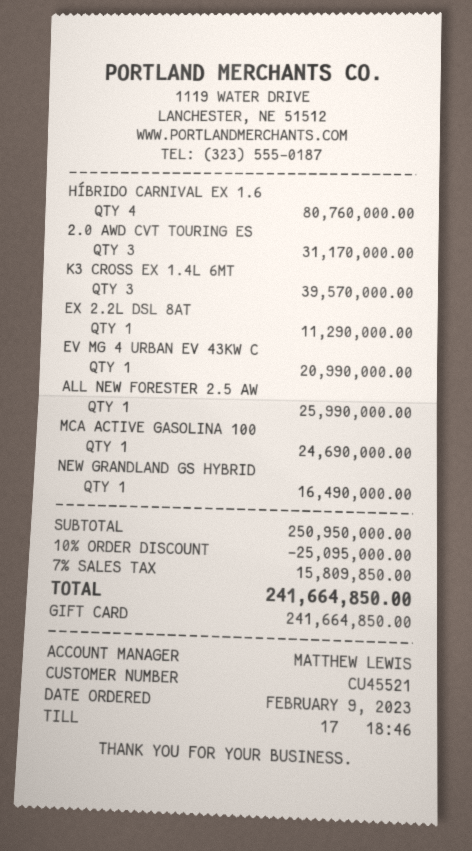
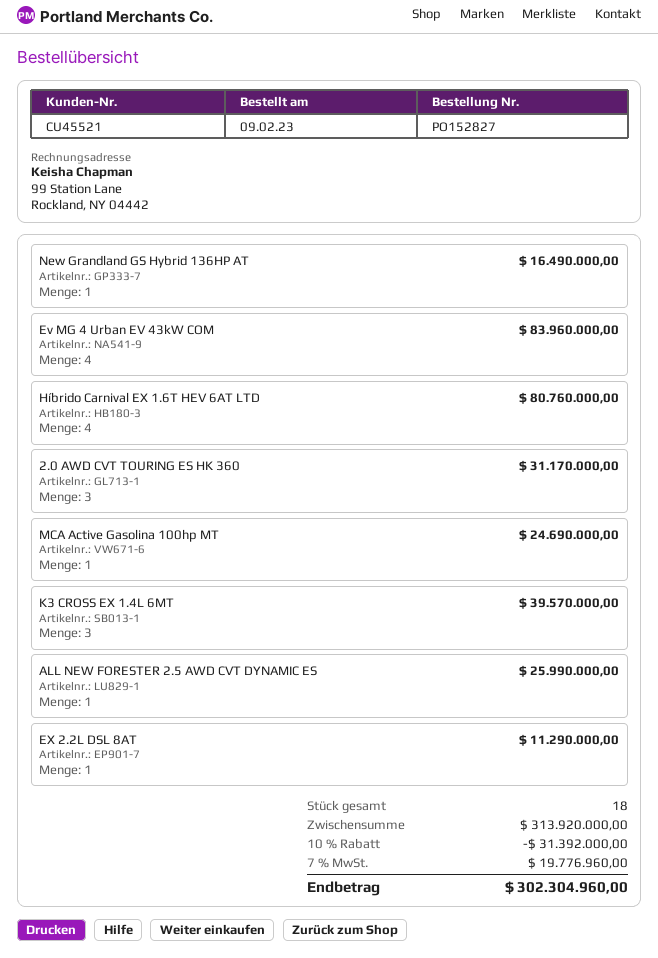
EV MG 4 URBAN EV 43KW C: 1 for 20990000.00 -> 4 for 83960000.00
subtotal: 250950000.00 -> 313920000.00
discount: 10% = 25095000.00 -> 10% = 31392000.00
tax: 7% = 15809850.00 -> 7% = 19776960.00
total: 241664850.00 -> 302304960.00

